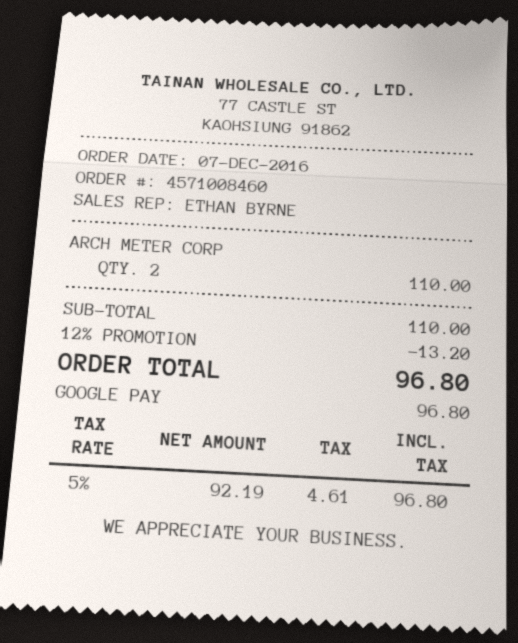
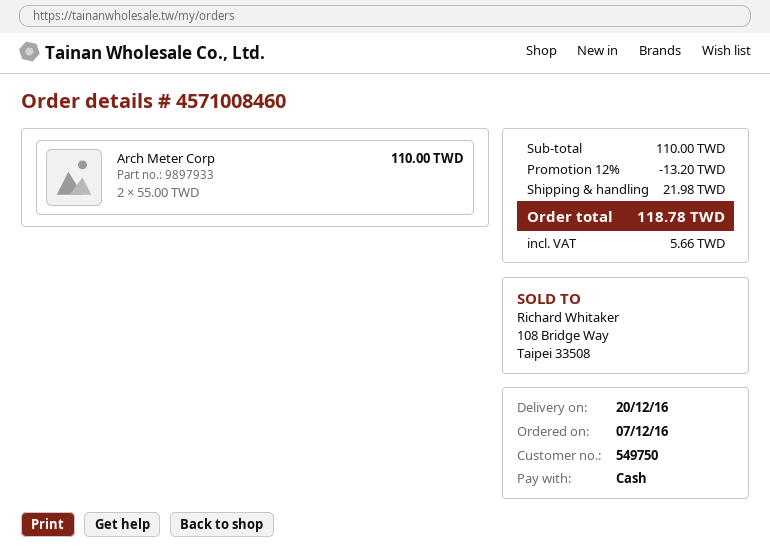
payment method: Google Pay -> cash
shipping: none -> 21.98
tax: 4.61 -> 5.66
total: 96.80 -> 118.78

